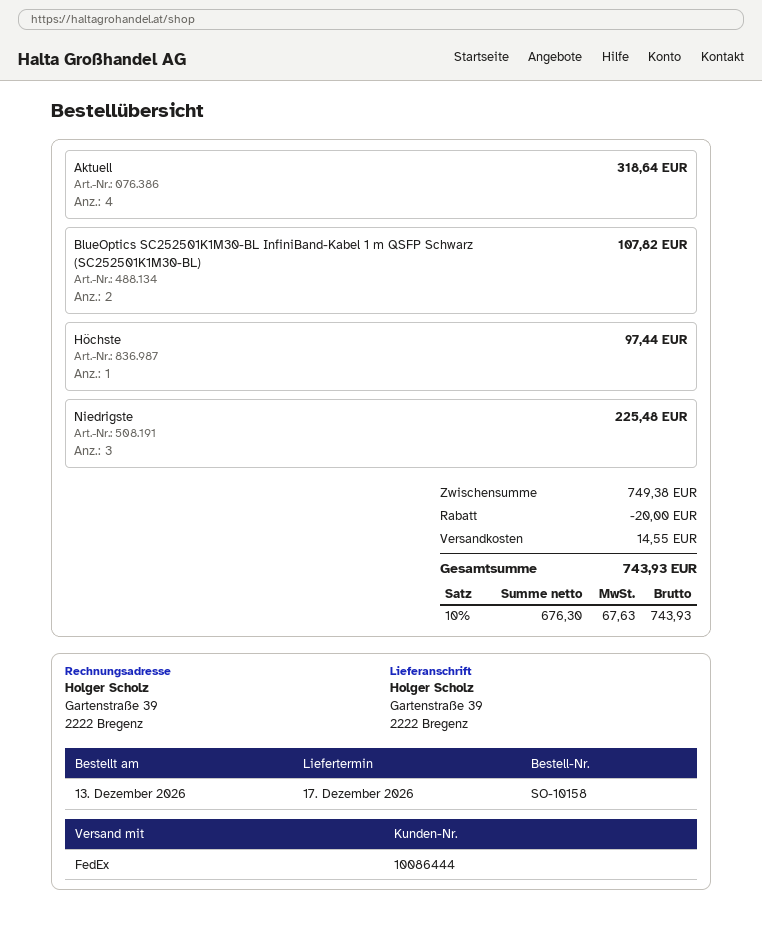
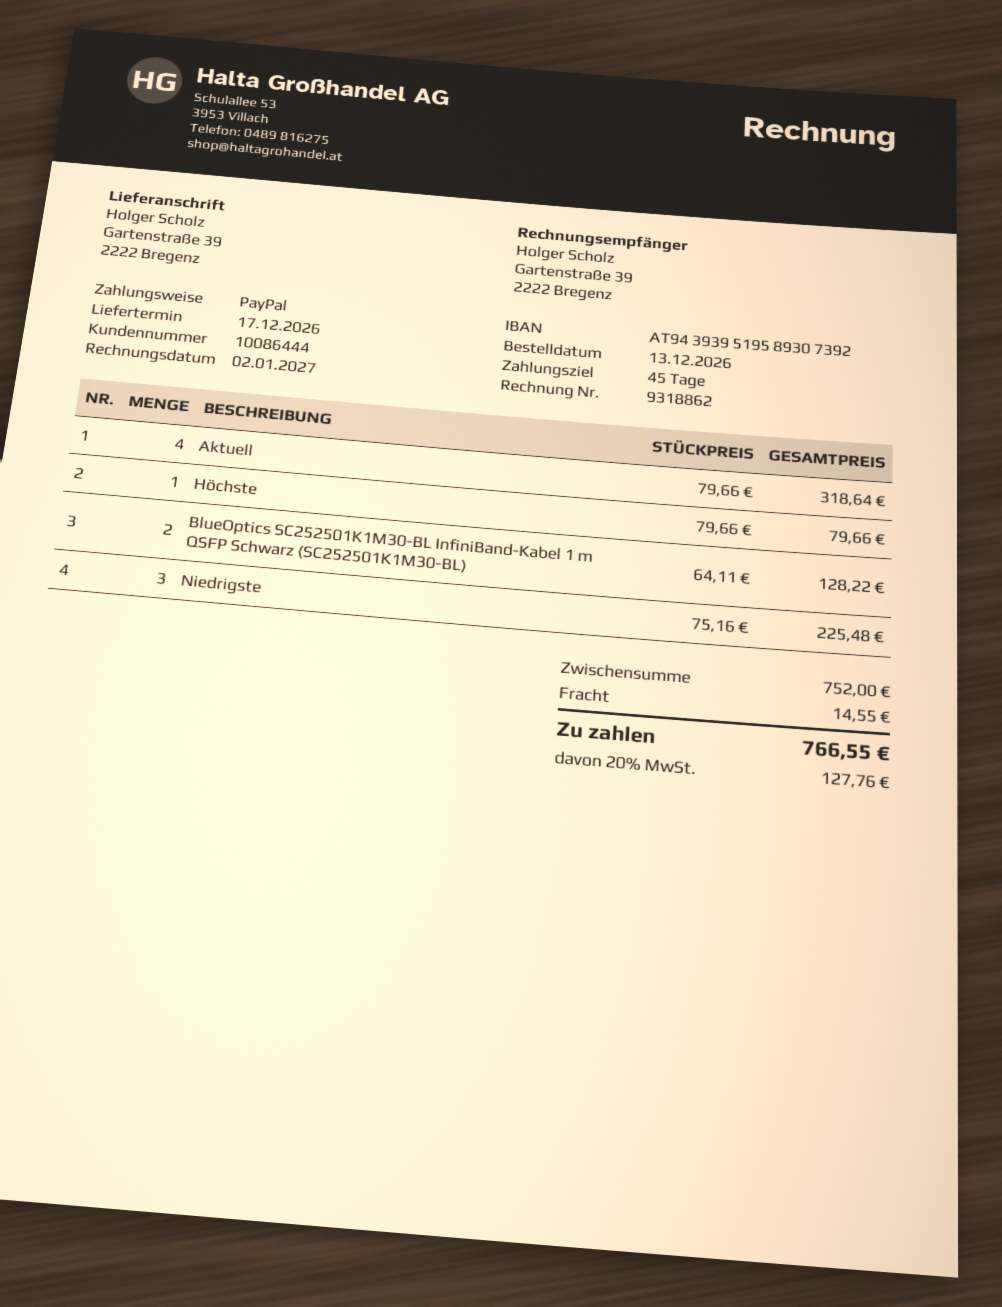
BlueOptics SC252501K1M30-BL InfiniBand-Kabel 1 m QSFP Schwarz (SC252501K1M30-BL): 2 for 107.82 -> 2 for 128.22
Höchste: 1 for 97.44 -> 1 for 79.66
subtotal: 749.38 -> 752.00
discount: 20.00 -> none
tax: 10% = 67.63 -> 20% = 127.76
total: 743.93 -> 766.55

